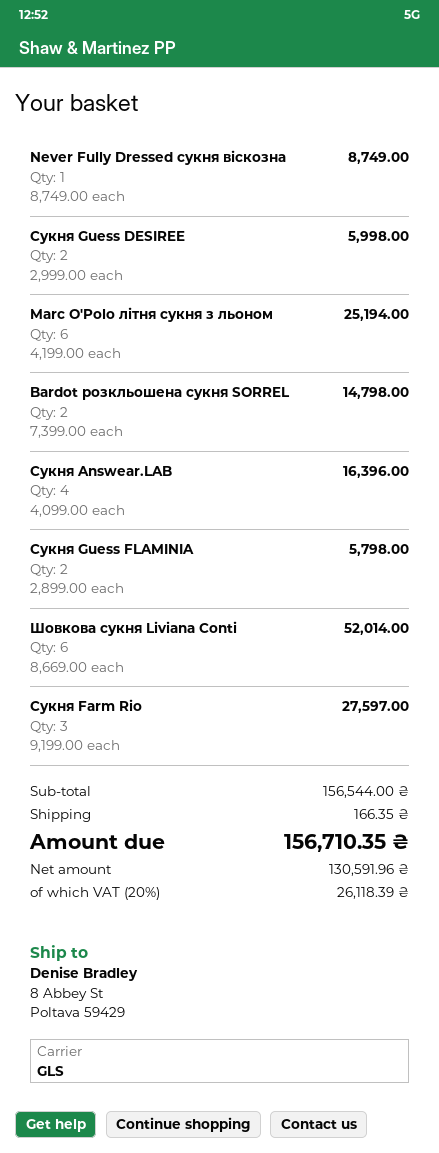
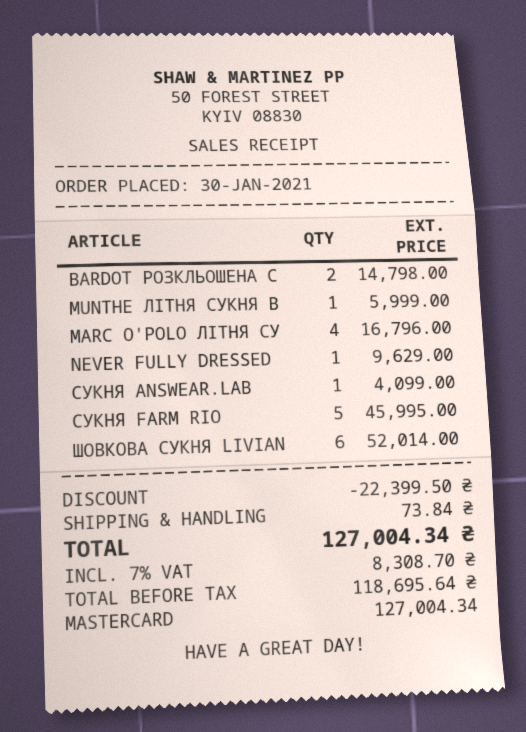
Never Fully Dressed сукня віскозна: 1 for 8749.00 -> 1 for 9629.00
Сукня Guess DESIREE: 2 for 5998.00 -> none
Marc O'Polo літня сукня з льоном: 6 for 25194.00 -> 4 for 16796.00
Сукня Answear.LAB: 4 for 16396.00 -> 1 for 4099.00
Сукня Guess FLAMINIA: 2 for 5798.00 -> none
Сукня Farm Rio: 3 for 27597.00 -> 5 for 45995.00
MUNTHE ЛІТНЯ СУКНЯ В: none -> 1 for 5999.00
discount: none -> 22399.50
shipping: 166.35 -> 73.84
net: 130591.96 -> 118695.64
tax: 20% = 26118.39 -> 7% = 8308.70
total: 156710.35 -> 127004.34

